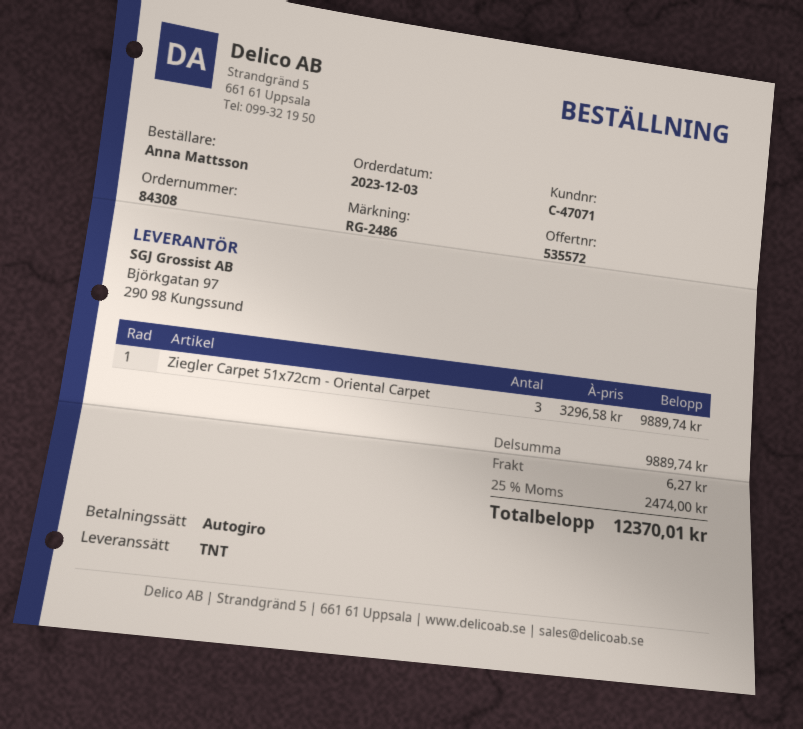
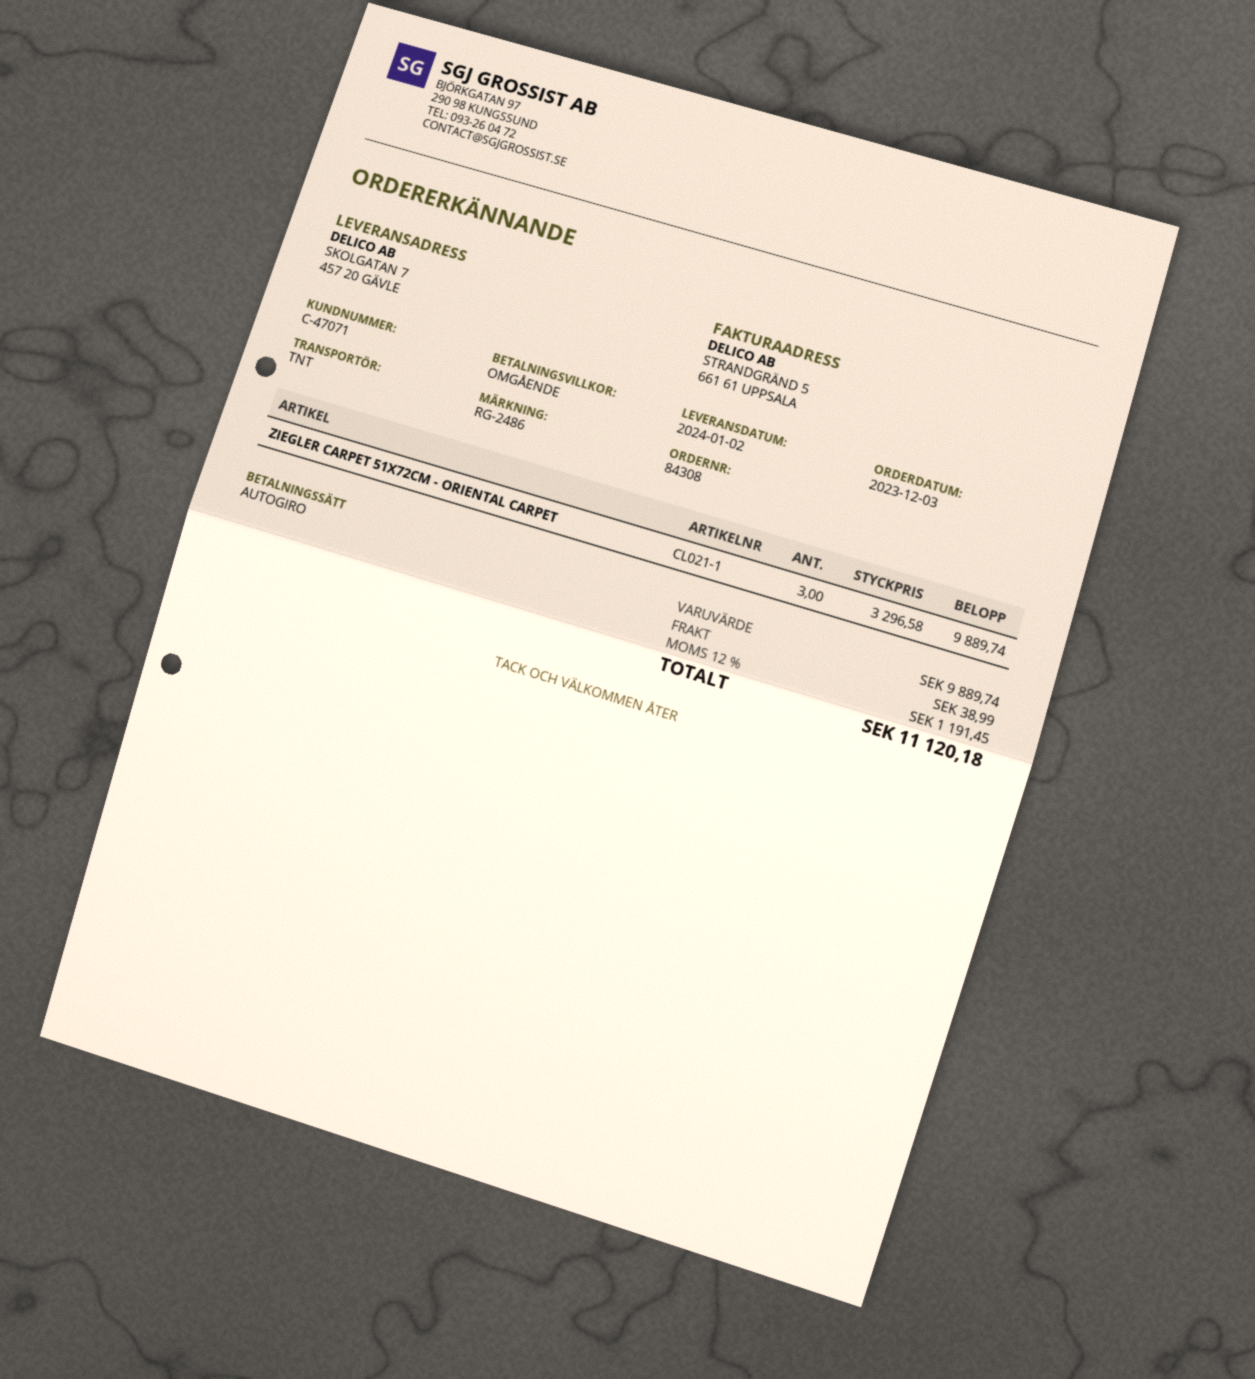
shipping: 6.27 -> 38.99
tax: 25% = 2474.00 -> 12% = 1191.45
total: 12370.01 -> 11120.18

